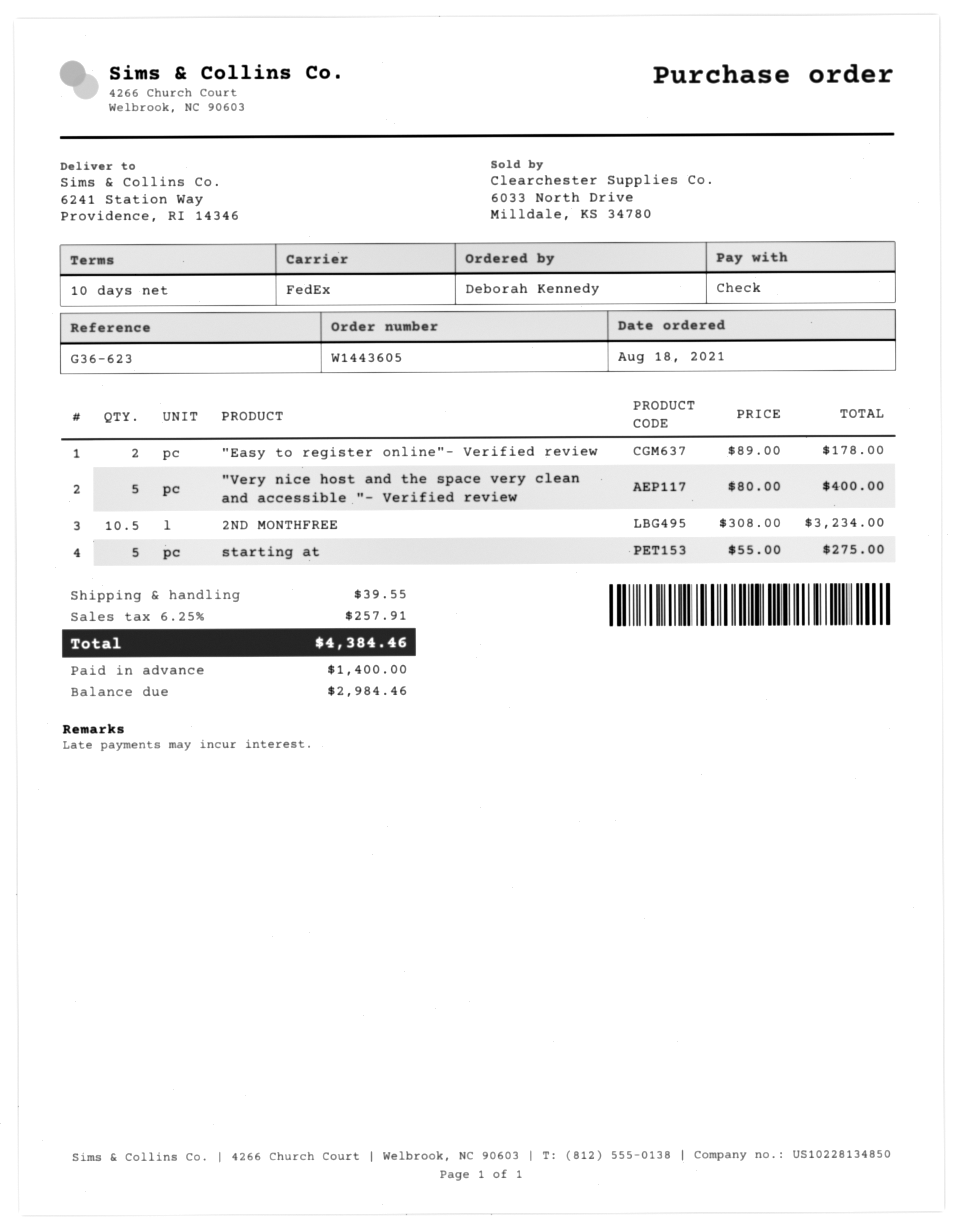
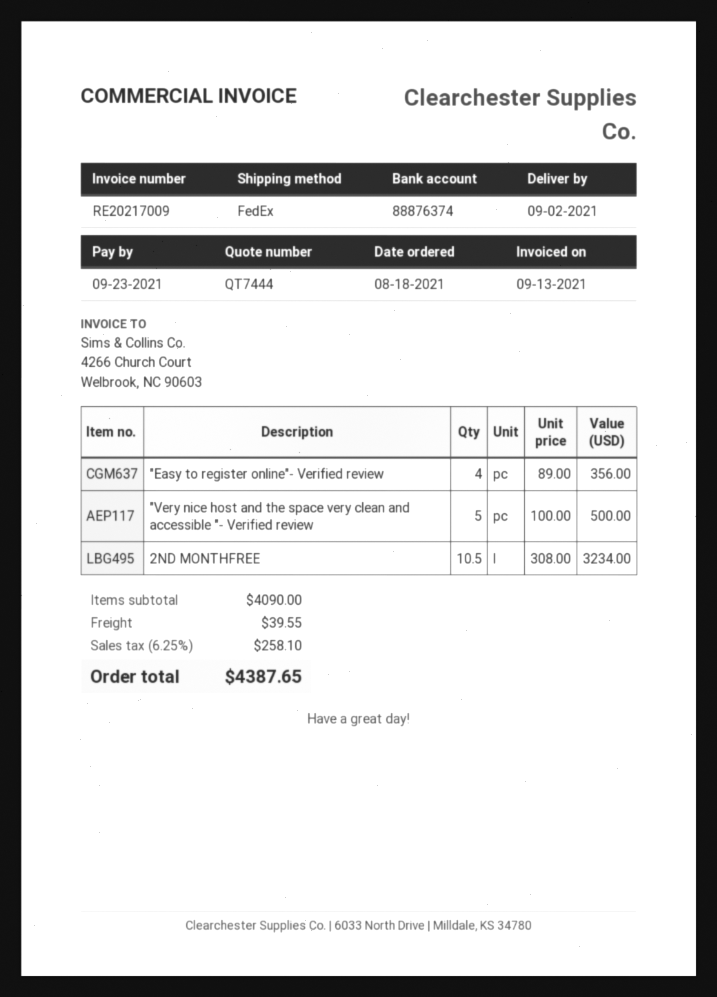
"Easy to register online"- Verified review: 2 x 89.00 = 178.00 -> 4 x 89.00 = 356.00
"Very nice host and the space very clean and accessible "- Verified review: 5 x 80.00 = 400.00 -> 5 x 100.00 = 500.00
starting at: 5 x 55.00 = 275.00 -> none
tax: 6.25% = 257.91 -> 6.25% = 258.10
total: 4384.46 -> 4387.65

